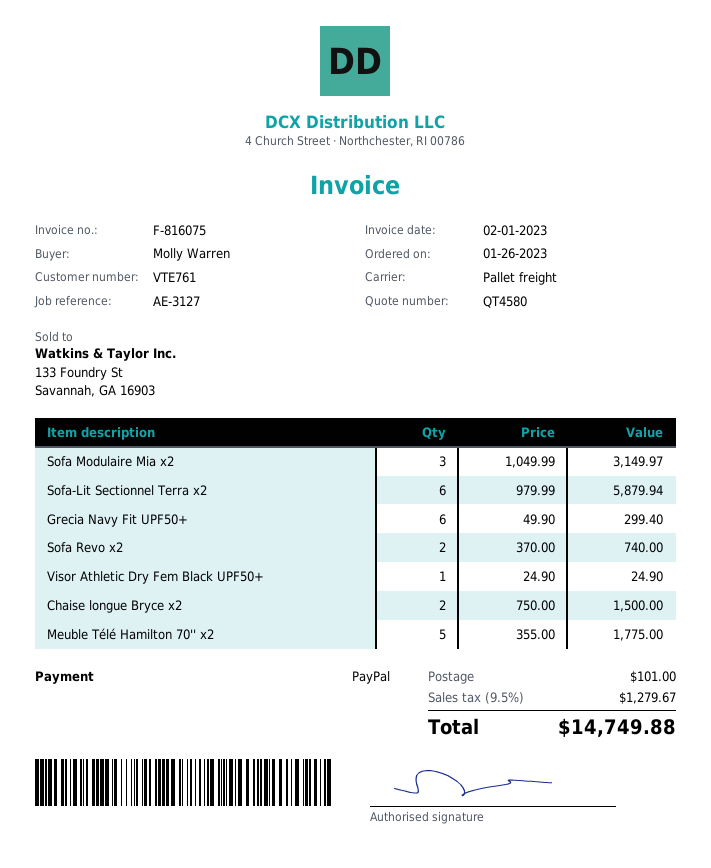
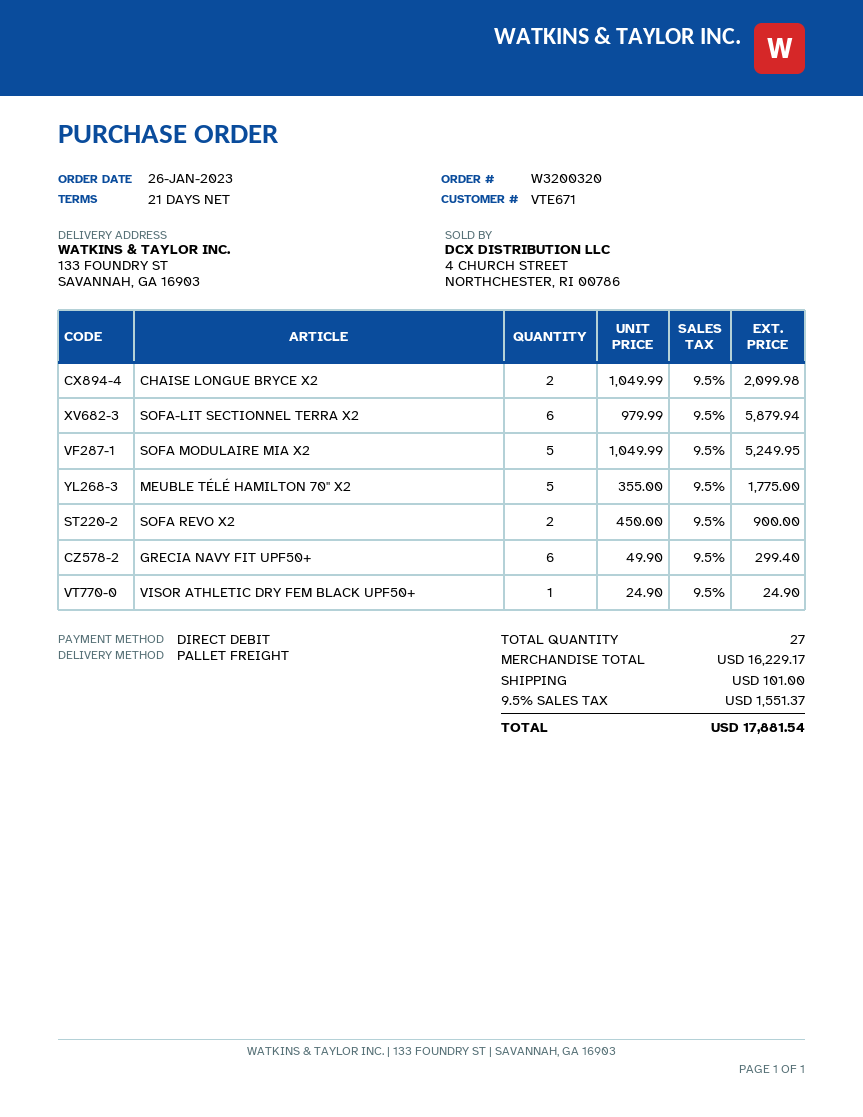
customer number: VTE761 -> VTE671
payment method: PayPal -> direct debit
Sofa Modulaire Mia x2: 3 x 1049.99 = 3149.97 -> 5 x 1049.99 = 5249.95
Sofa Revo x2: 2 x 370.00 = 740.00 -> 2 x 450.00 = 900.00
Chaise longue Bryce x2: 2 x 750.00 = 1500.00 -> 2 x 1049.99 = 2099.98
tax: 9.5% = 1279.67 -> 9.5% = 1551.37
total: 14749.88 -> 17881.54

